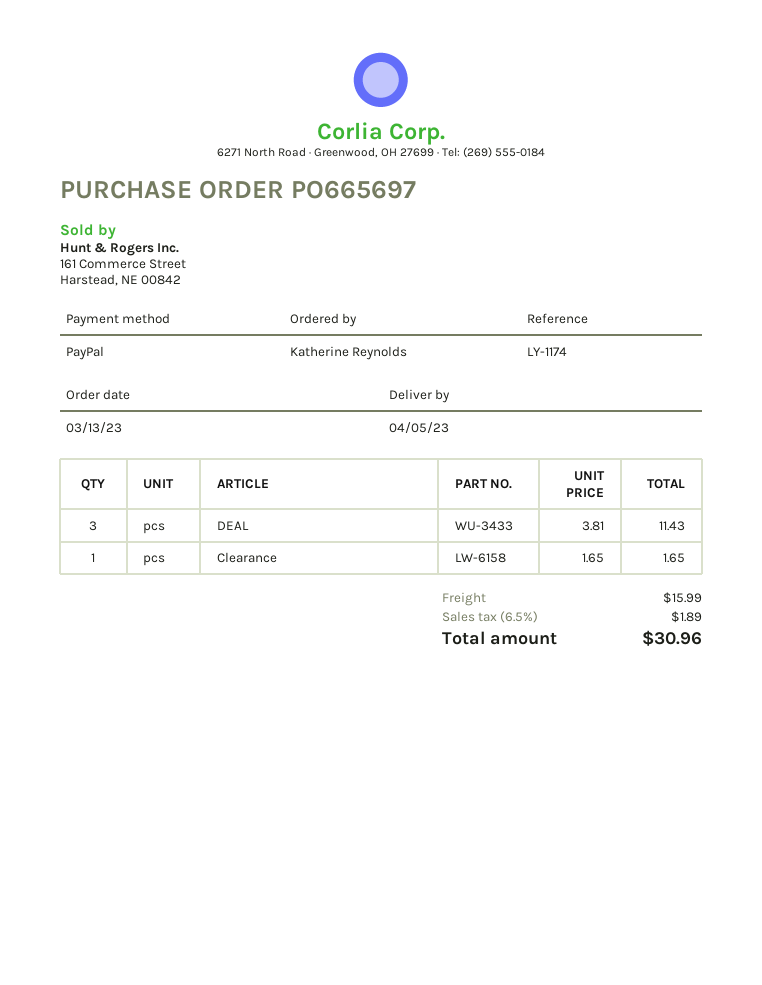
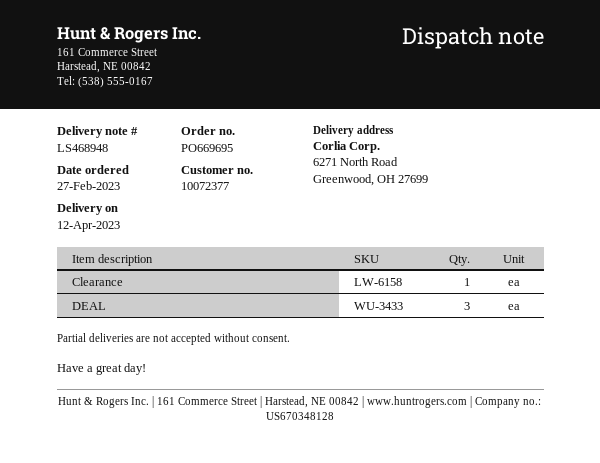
order number: PO665697 -> PO669695
order date: 2023-03-13 -> 2023-02-27
delivery date: 2023-04-05 -> 2023-04-12

